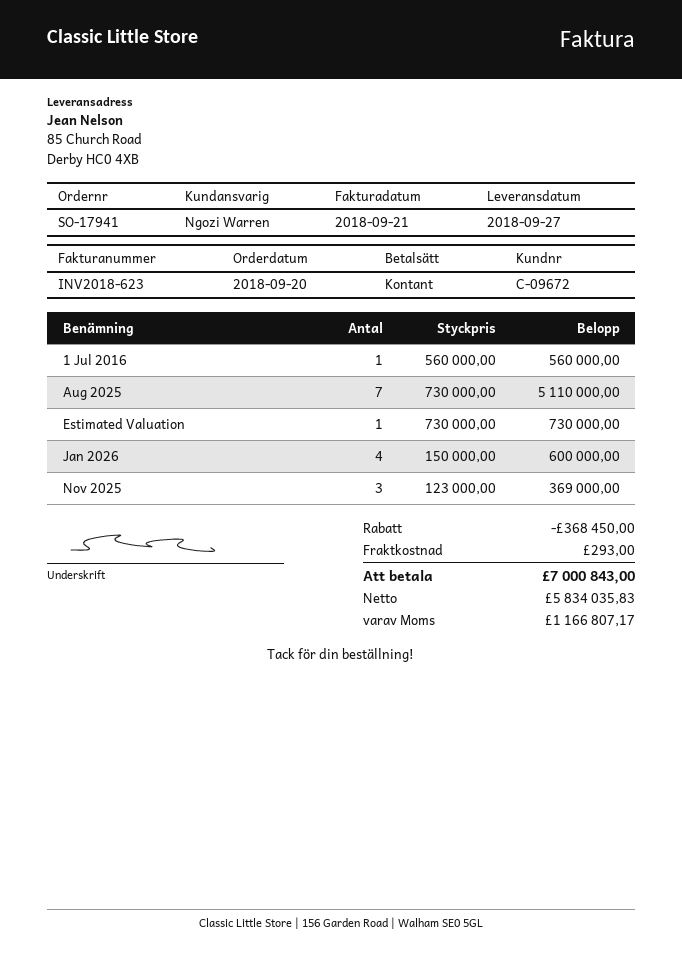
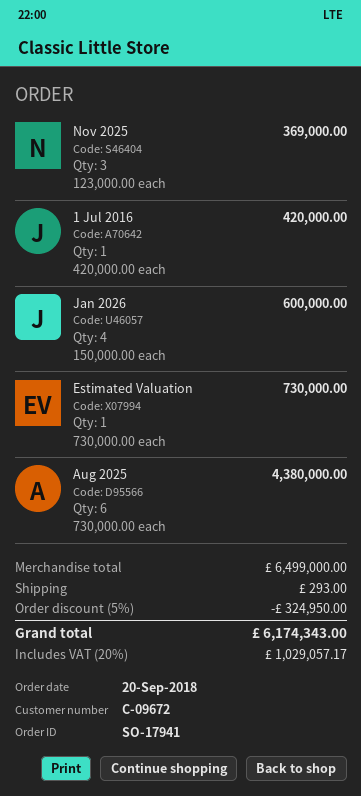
1 Jul 2016: 1 x 560000.00 = 560000.00 -> 1 x 420000.00 = 420000.00
Aug 2025: 7 x 730000.00 = 5110000.00 -> 6 x 730000.00 = 4380000.00
discount: 368450.00 -> 324950.00
tax: 1166807.17 -> 1029057.17
total: 7000843.00 -> 6174343.00

